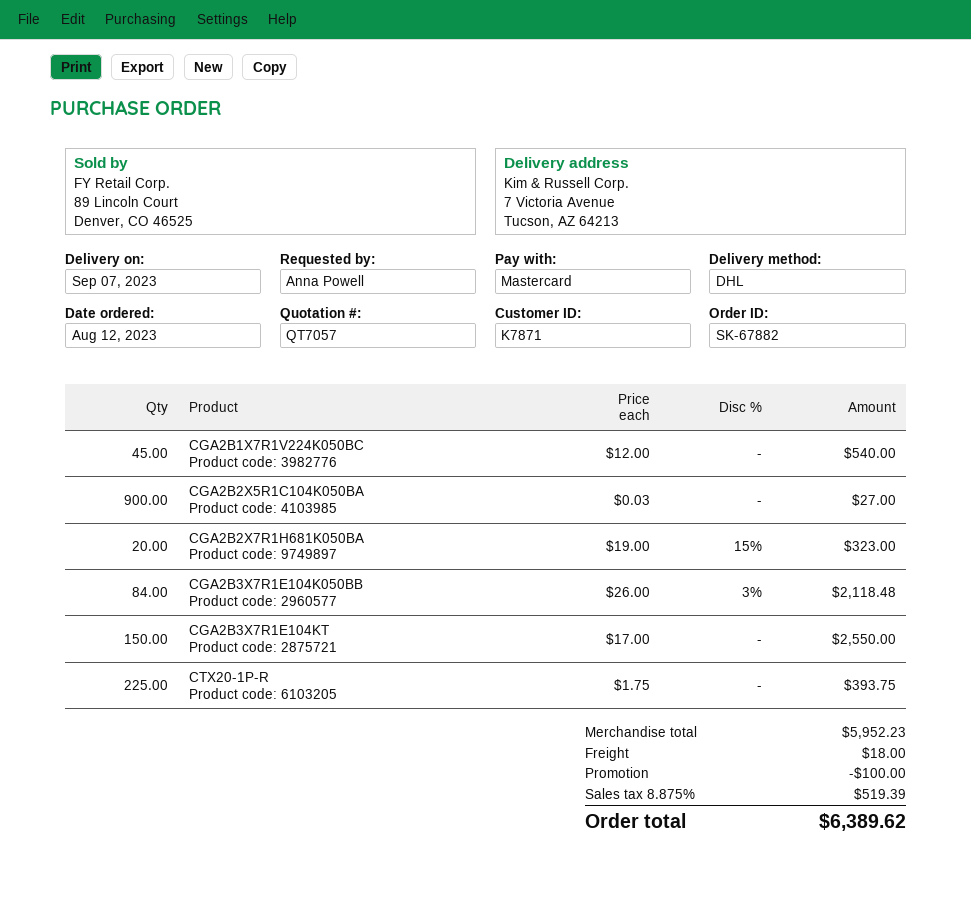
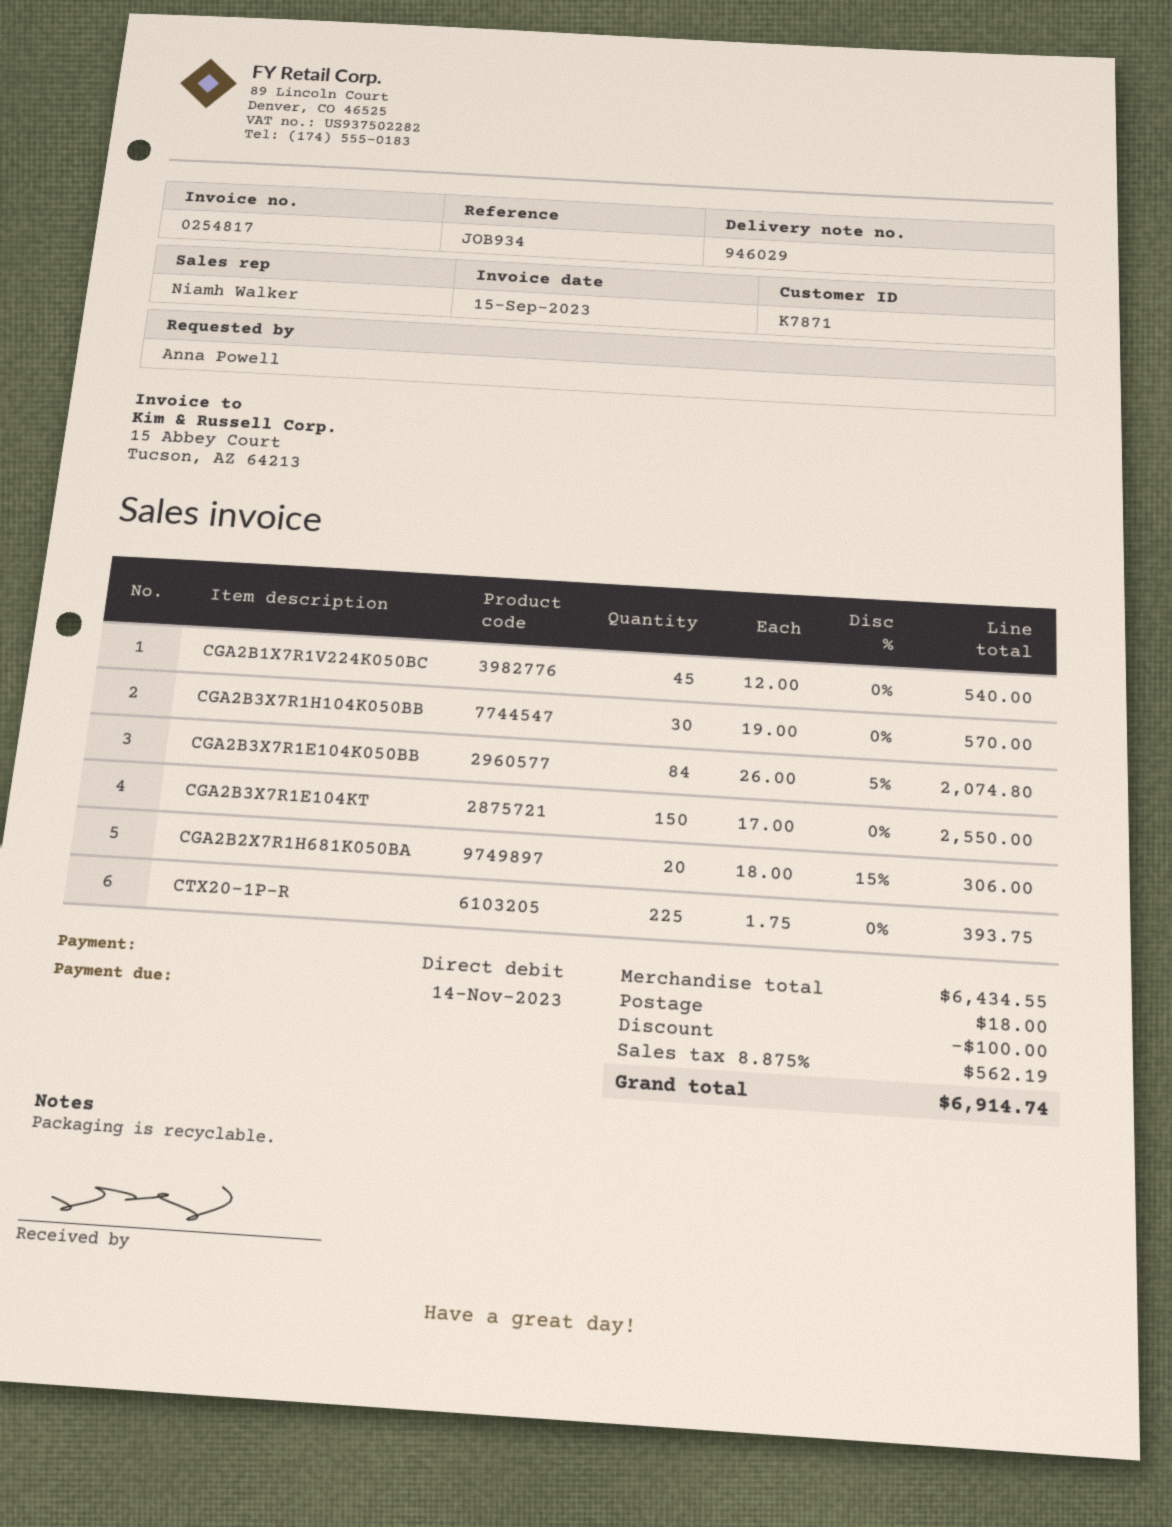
payment method: Mastercard -> direct debit
CGA2B2X5R1C104K050BA: 900 x 0.03 = 27.00 -> none
CGA2B2X7R1H681K050BA: 20 x 19.00 - 15% = 323.00 -> 20 x 18.00 - 15% = 306.00
CGA2B3X7R1E104K050BB: 84 x 26.00 - 3% = 2118.48 -> 84 x 26.00 - 5% = 2074.80
CGA2B3X7R1H104K050BB: none -> 30 x 19.00 = 570.00
subtotal: 5952.23 -> 6434.55
tax: 8.875% = 519.39 -> 8.875% = 562.19
total: 6389.62 -> 6914.74

